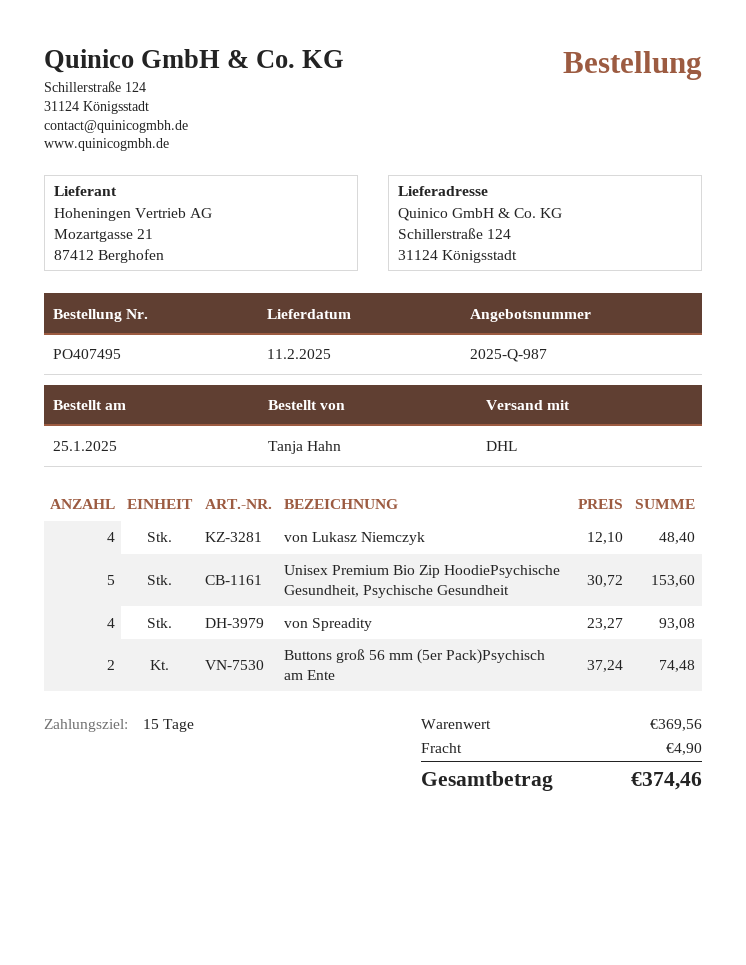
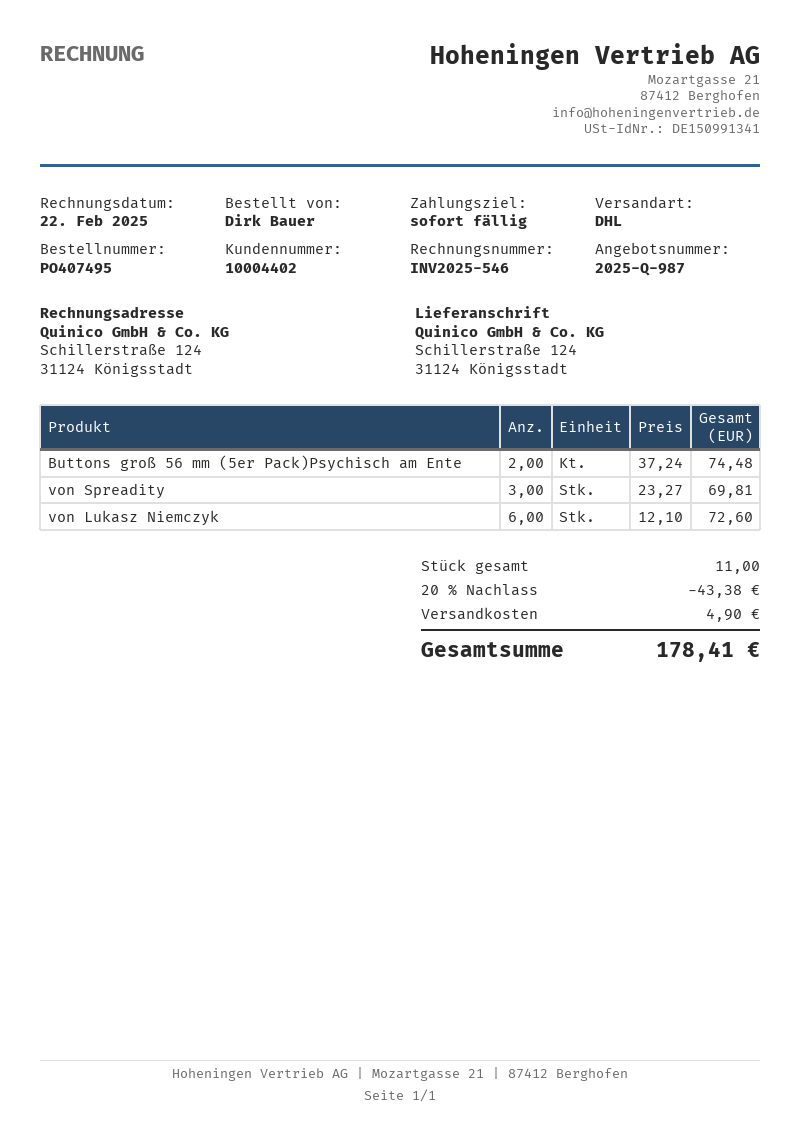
payment terms: 15 days -> on receipt
ordered by: Tanja Hahn -> Dirk Bauer
von Lukasz Niemczyk: 4 x 12.10 = 48.40 -> 6 x 12.10 = 72.60
Unisex Premium Bio Zip HoodiePsychische Gesundheit, Psychische Gesundheit: 5 x 30.72 = 153.60 -> none
von Spreadity: 4 x 23.27 = 93.08 -> 3 x 23.27 = 69.81
discount: none -> 20% = 43.38
total: 374.46 -> 178.41

